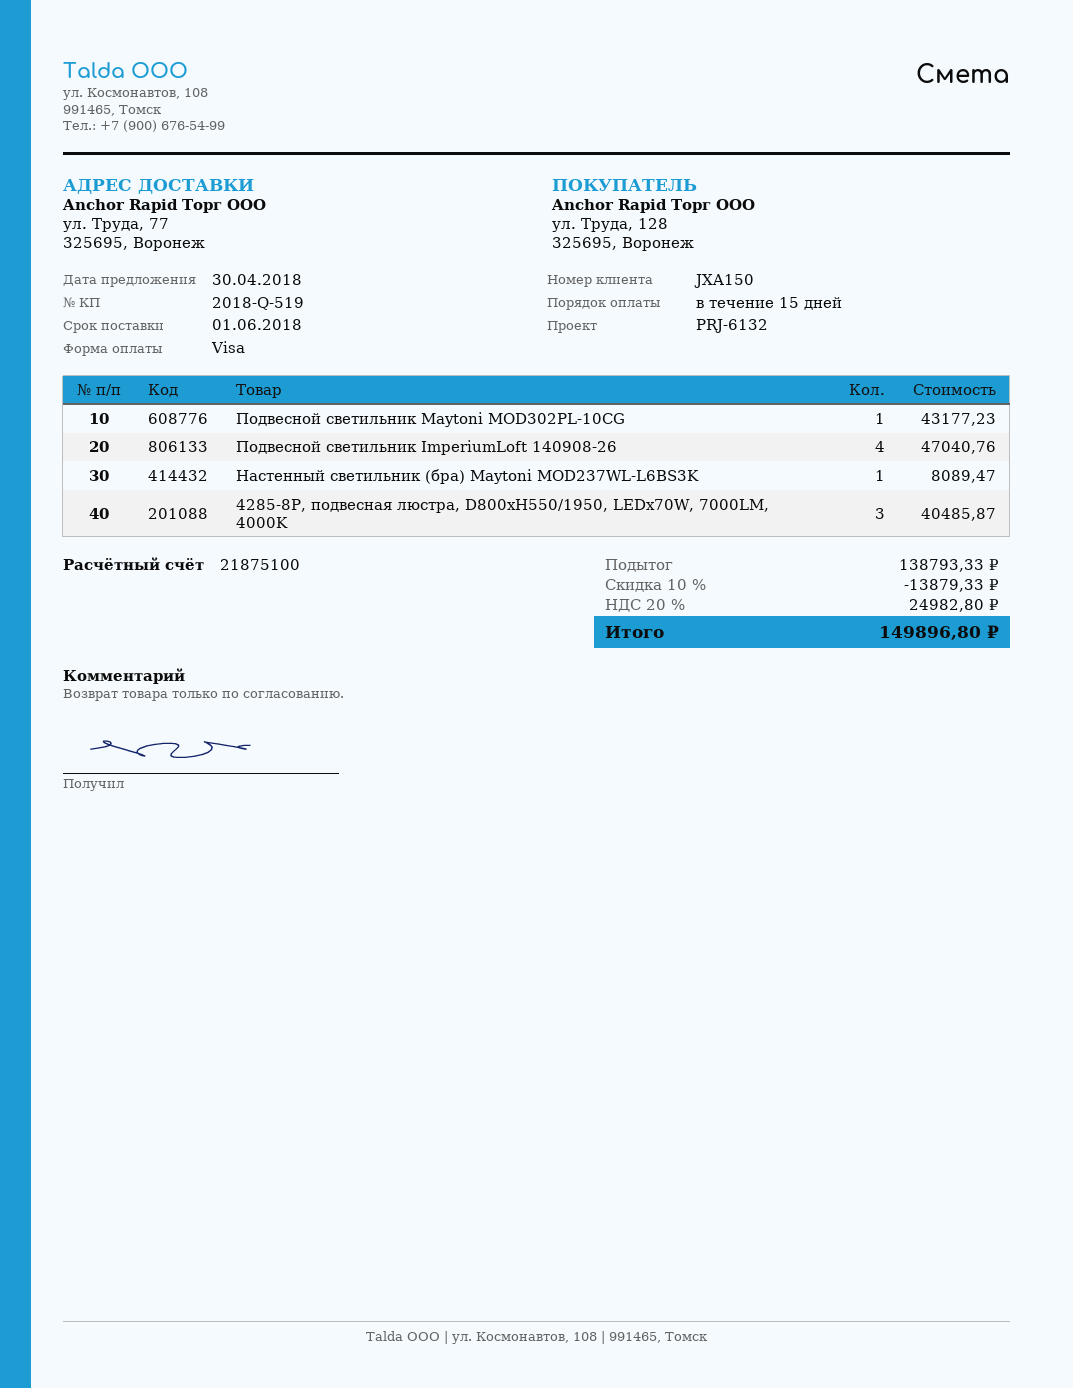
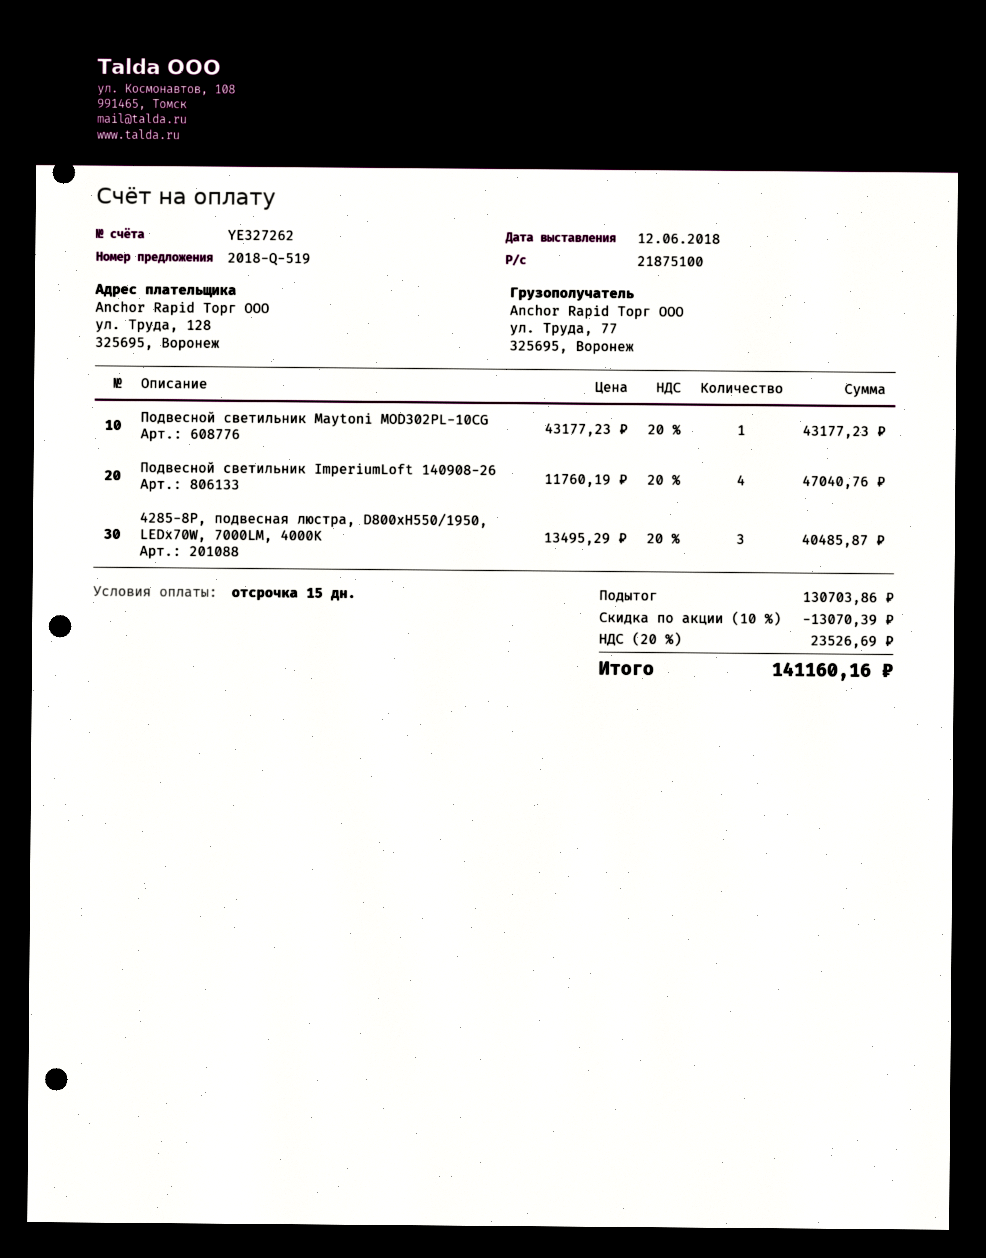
Настенный светильник (бра) Maytoni MOD237WL-L6BS3K: 1 for 8089.47 -> none
subtotal: 138793.33 -> 130703.86
discount: 10% = 13879.33 -> 10% = 13070.39
tax: 20% = 24982.80 -> 20% = 23526.69
total: 149896.80 -> 141160.16

